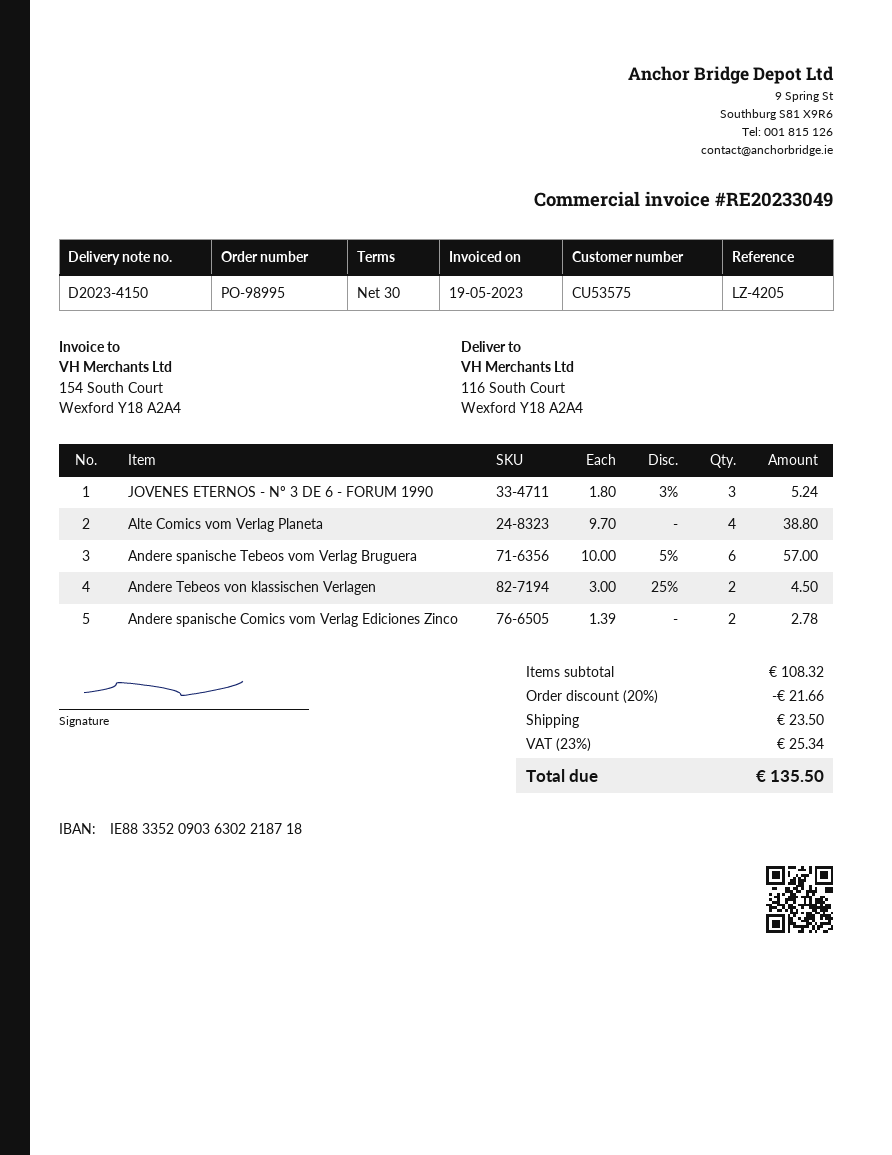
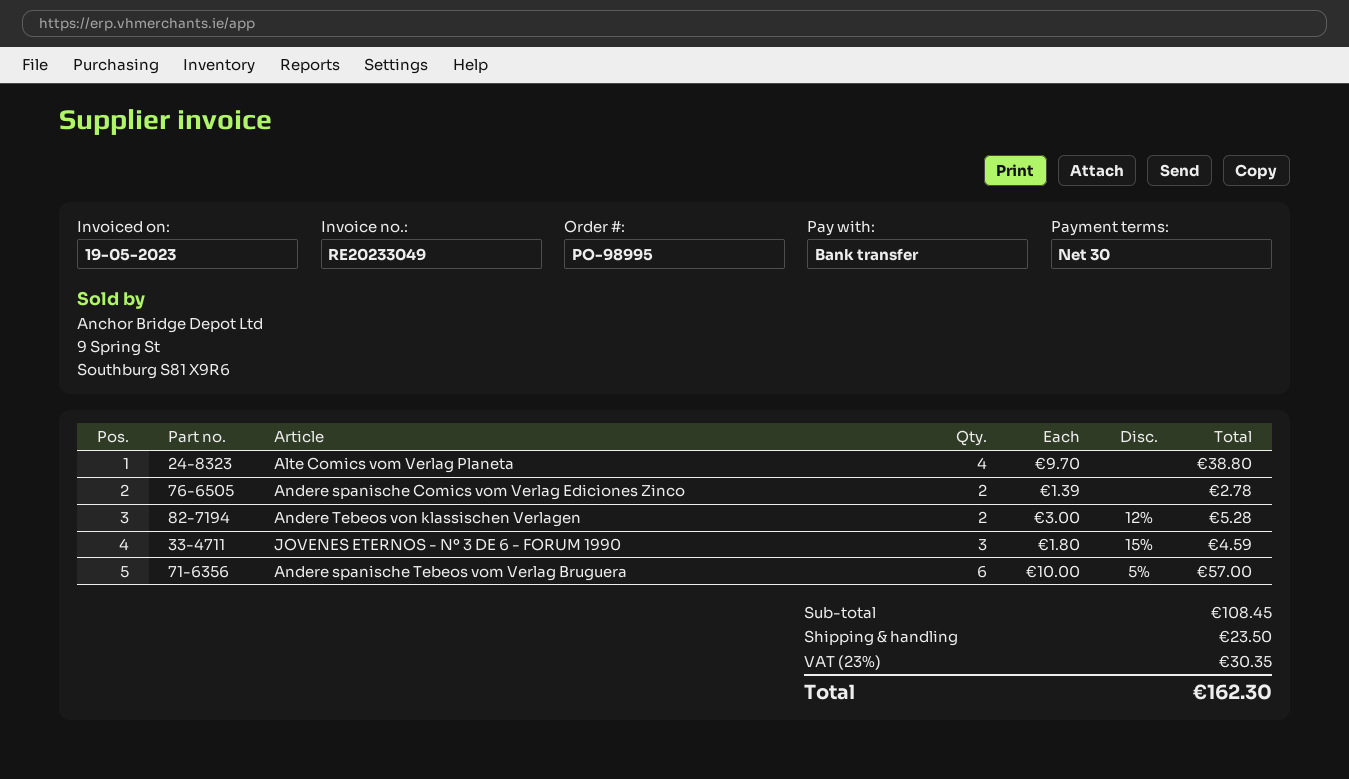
JOVENES ETERNOS - Nº 3 DE 6 - FORUM 1990: 3 x 1.80 - 3% = 5.24 -> 3 x 1.80 - 15% = 4.59
Andere Tebeos von klassischen Verlagen: 2 x 3.00 - 25% = 4.50 -> 2 x 3.00 - 12% = 5.28
subtotal: 108.32 -> 108.45
discount: 20% = 21.66 -> none
tax: 23% = 25.34 -> 23% = 30.35
total: 135.50 -> 162.30

